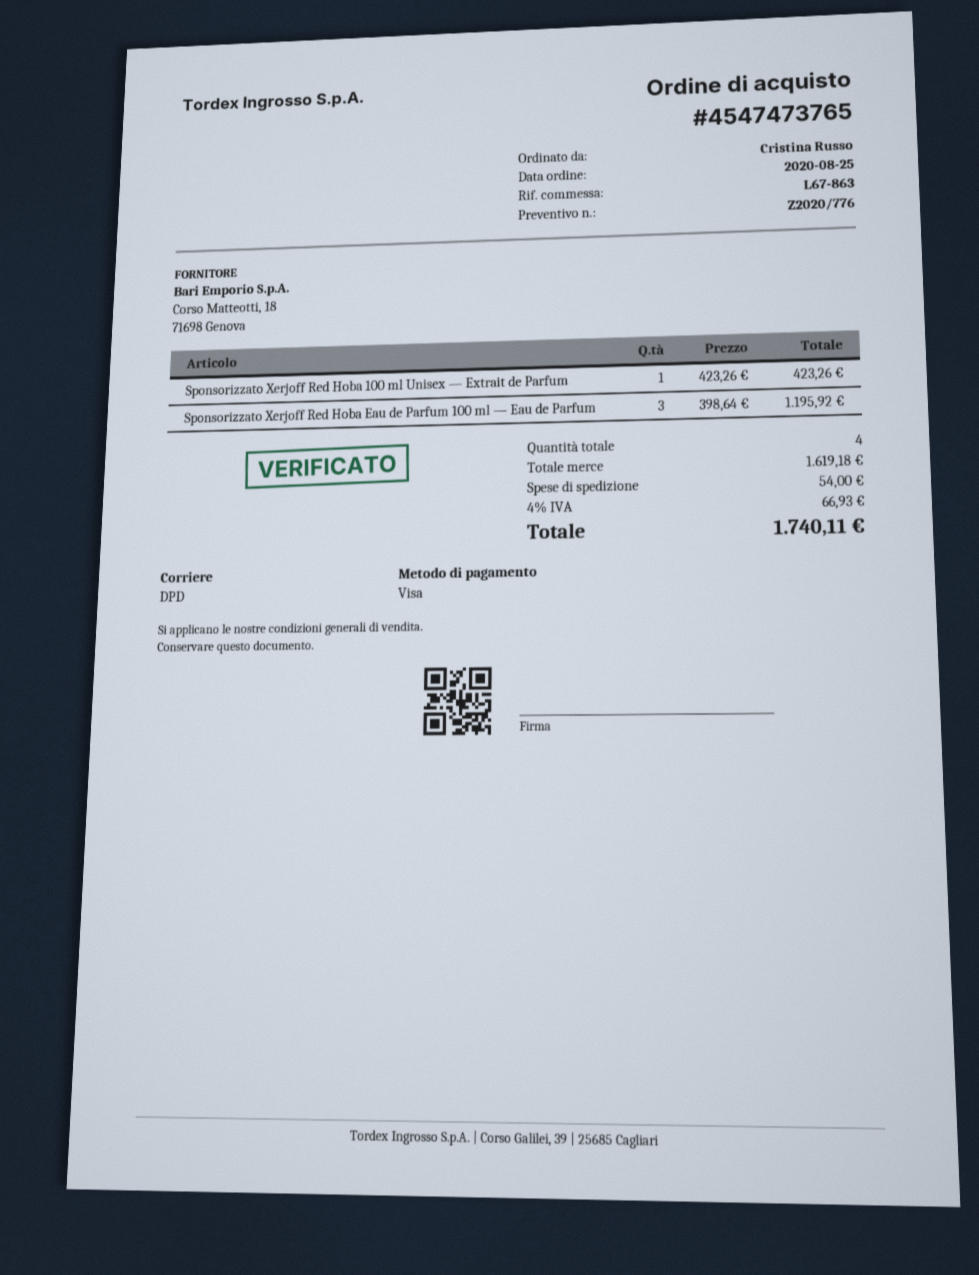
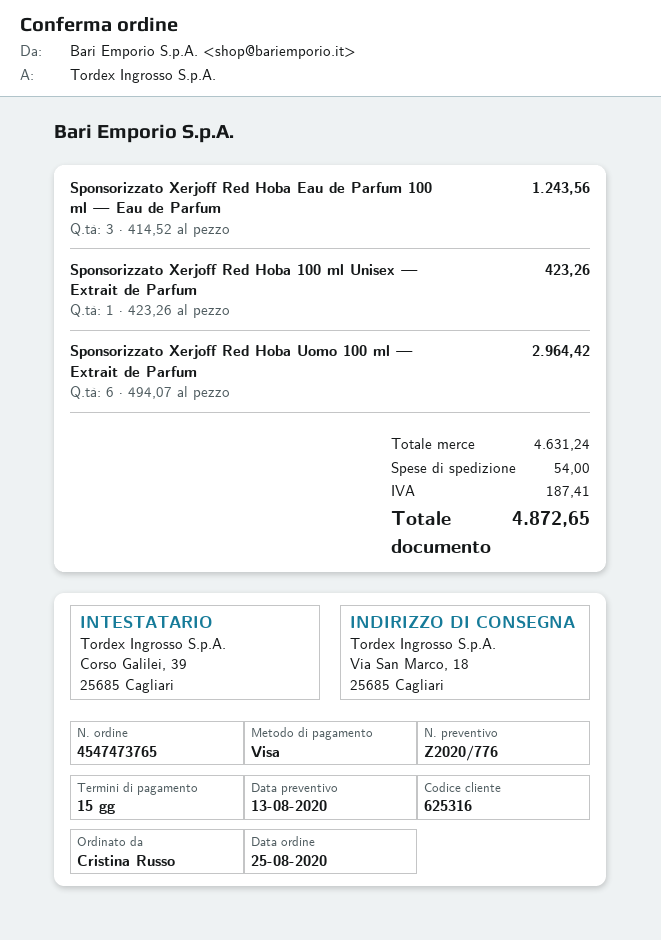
Sponsorizzato Xerjoff Red Hoba Eau de Parfum 100 ml — Eau de Parfum: 3 x 398.64 = 1195.92 -> 3 x 414.52 = 1243.56
Sponsorizzato Xerjoff Red Hoba Uomo 100 ml — Extrait de Parfum: none -> 6 x 494.07 = 2964.42
subtotal: 1619.18 -> 4631.24
tax: 66.93 -> 187.41
total: 1740.11 -> 4872.65

